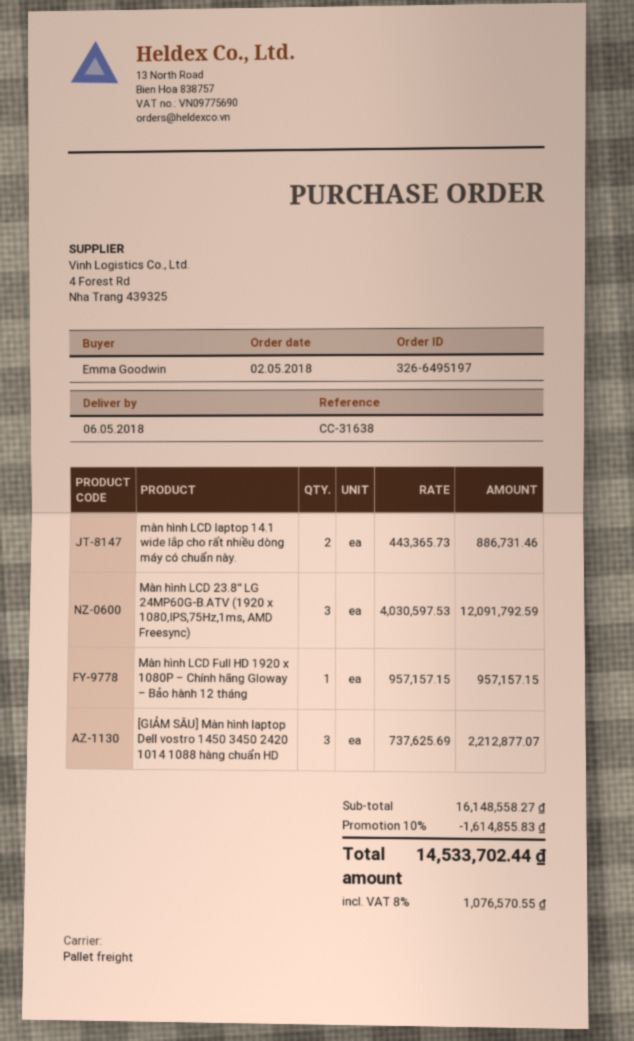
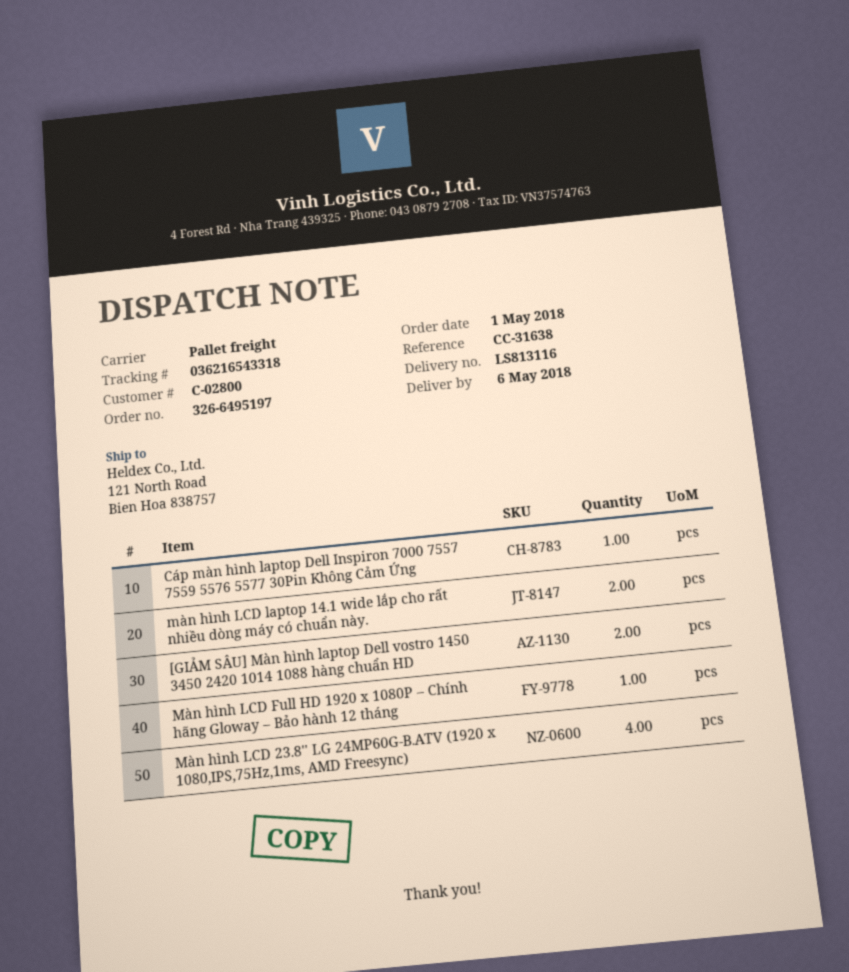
order date: 2018-05-02 -> 2018-05-01
Màn hình LCD 23.8'' LG 24MP60G-B.ATV (1920 x 1080,IPS,75Hz,1ms, AMD Freesync): 3 -> 4
[GIẢM SÂU] Màn hình laptop Dell vostro 1450 3450 2420 1014 1088 hàng chuẩn HD: 3 -> 2
Cáp màn hình laptop Dell Inspiron 7000 7557 7559 5576 5577 30Pin Không Cảm Ứng: none -> 1

